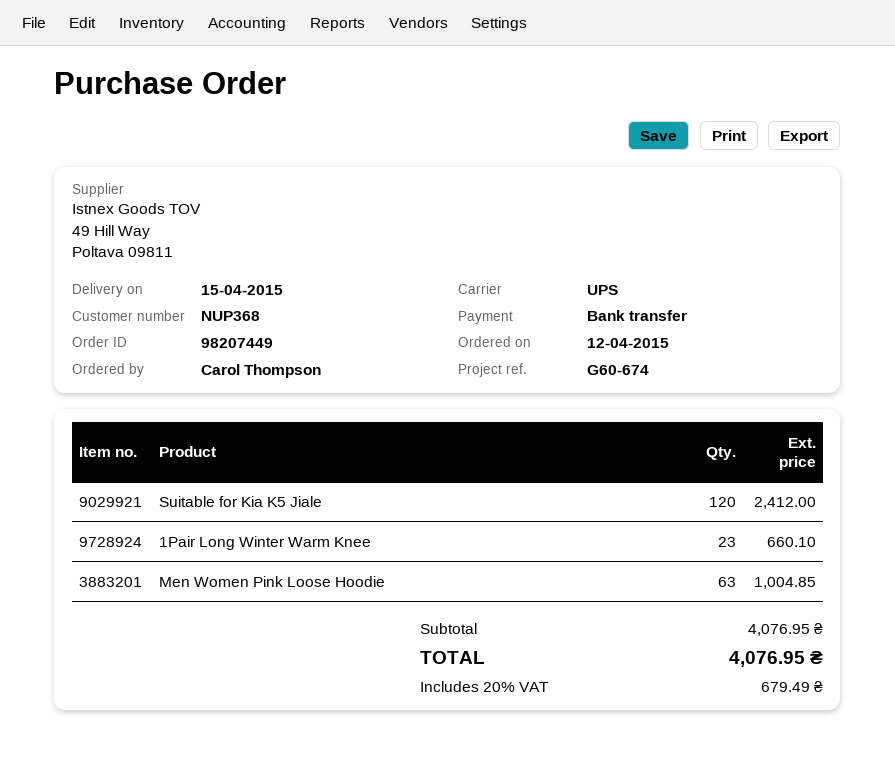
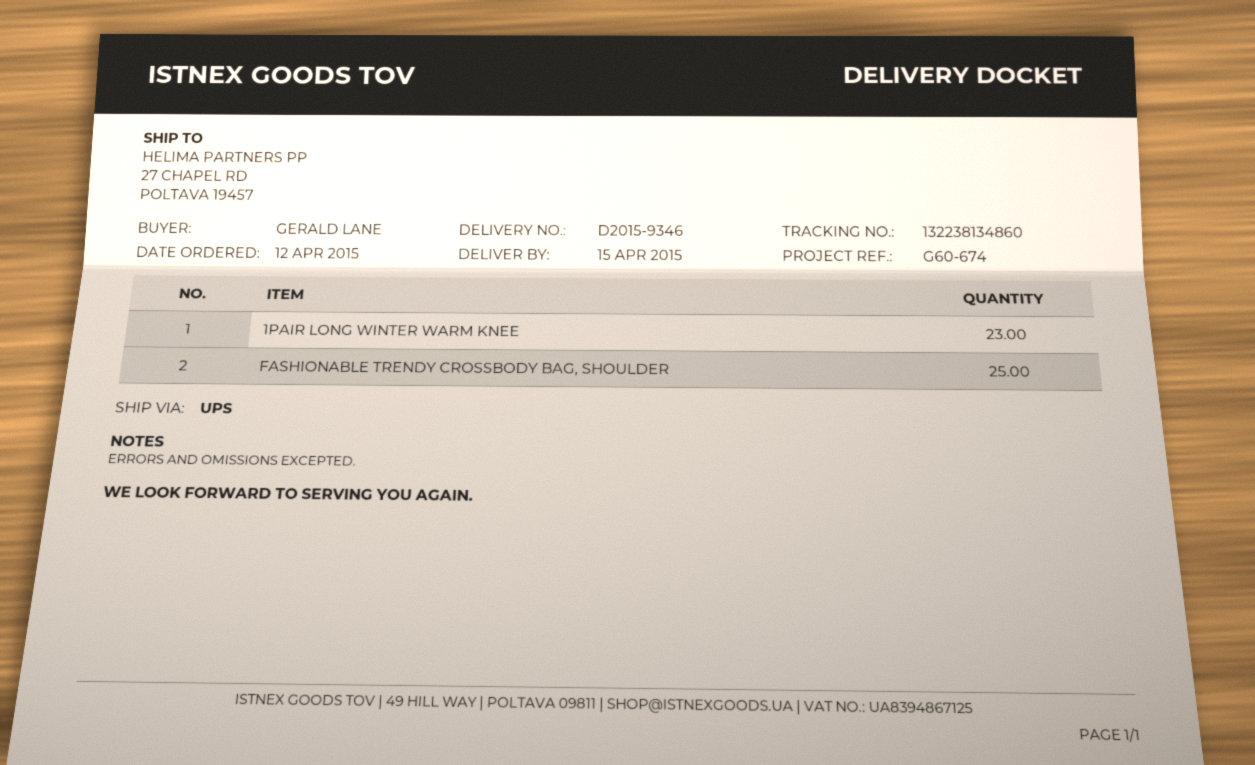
ordered by: Carol Thompson -> GERALD LANE
Suitable for Kia K5 Jiale: 120 -> none
Men Women Pink Loose Hoodie: 63 -> none
FASHIONABLE TRENDY CROSSBODY BAG, SHOULDER: none -> 25

